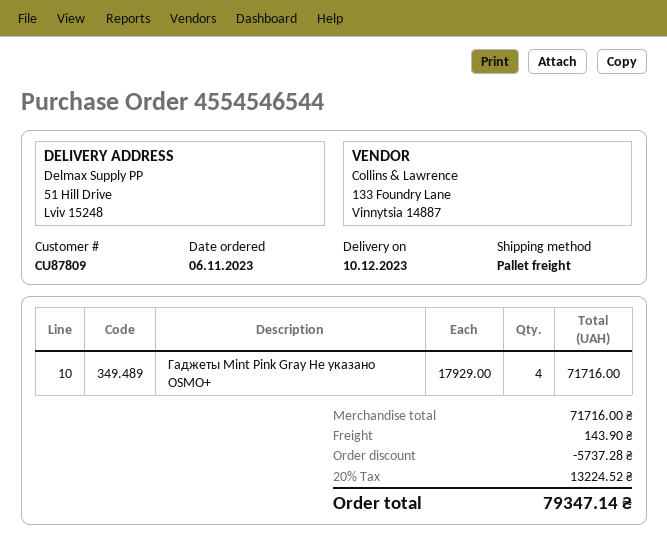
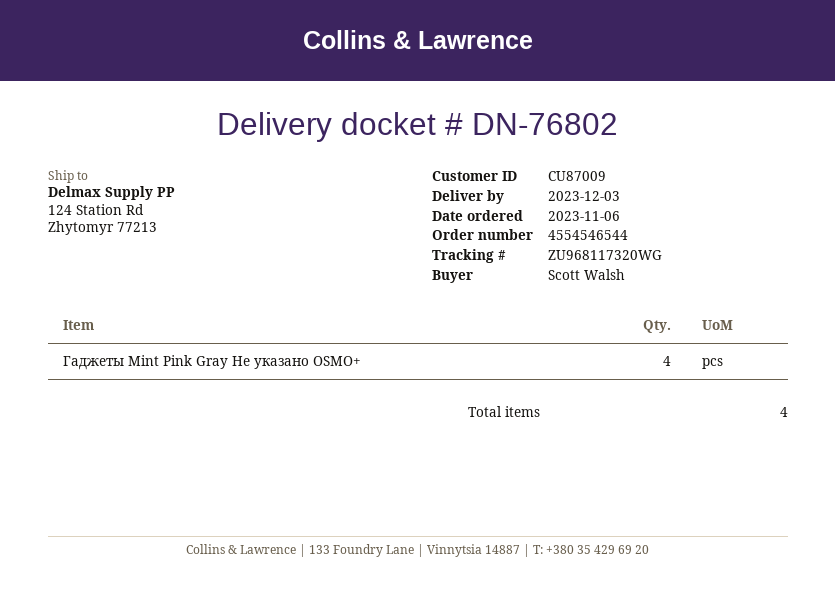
delivery date: 2023-12-10 -> 2023-12-03
customer number: CU87809 -> CU87009
ship to: 51 Hill Drive, Lviv 15248 -> 124 Station Rd, Zhytomyr 77213

